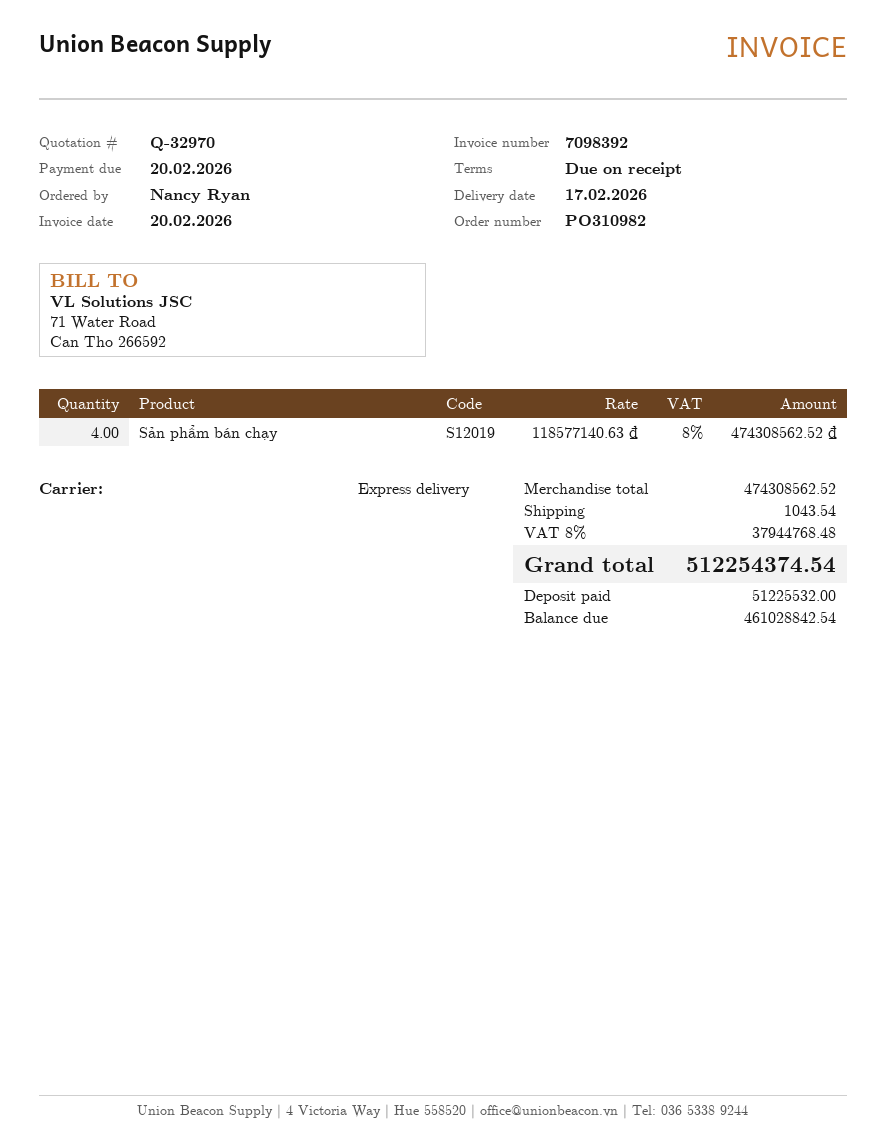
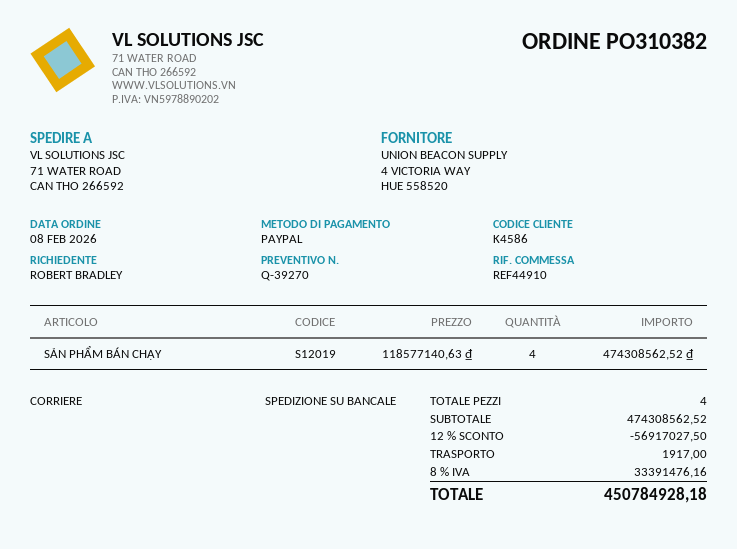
quote number: Q-32970 -> Q-39270
order number: PO310982 -> PO310382
ordered by: Nancy Ryan -> ROBERT BRADLEY
shipping method: express -> pallet freight
discount: none -> 12% = 56917027.50
shipping: 1043.54 -> 1917.00
tax: 8% = 37944768.48 -> 8% = 33391476.16
total: 512254374.54 -> 450784928.18

